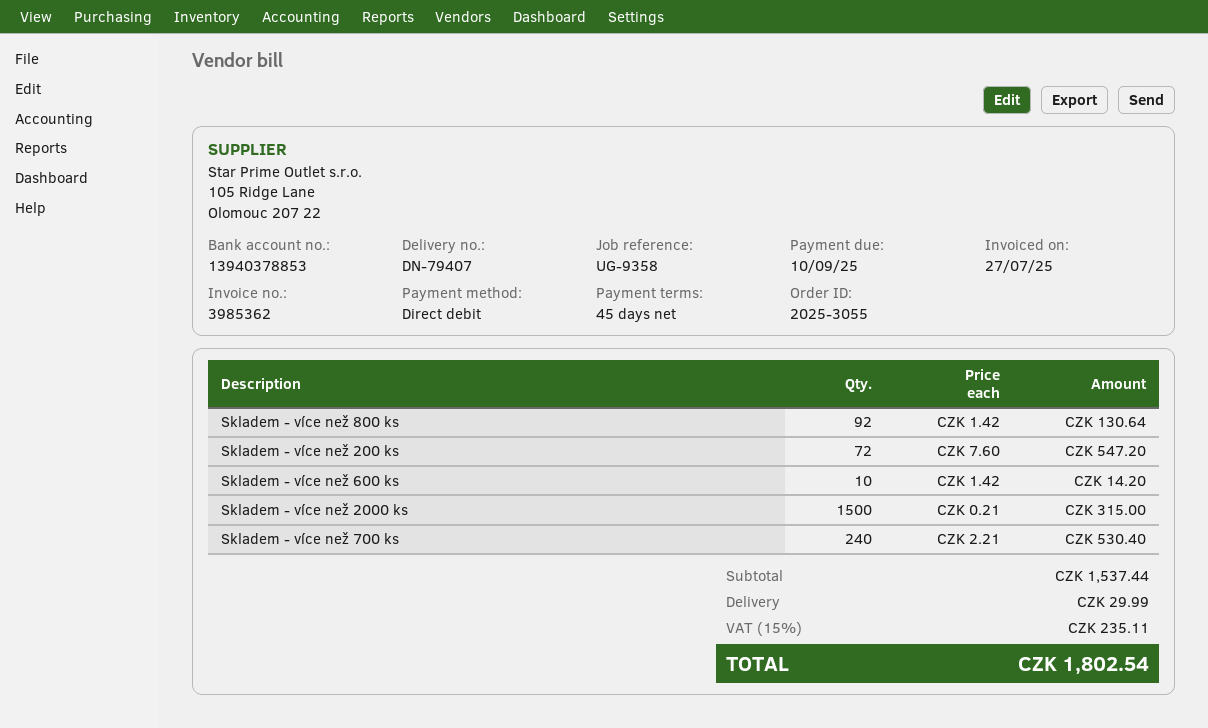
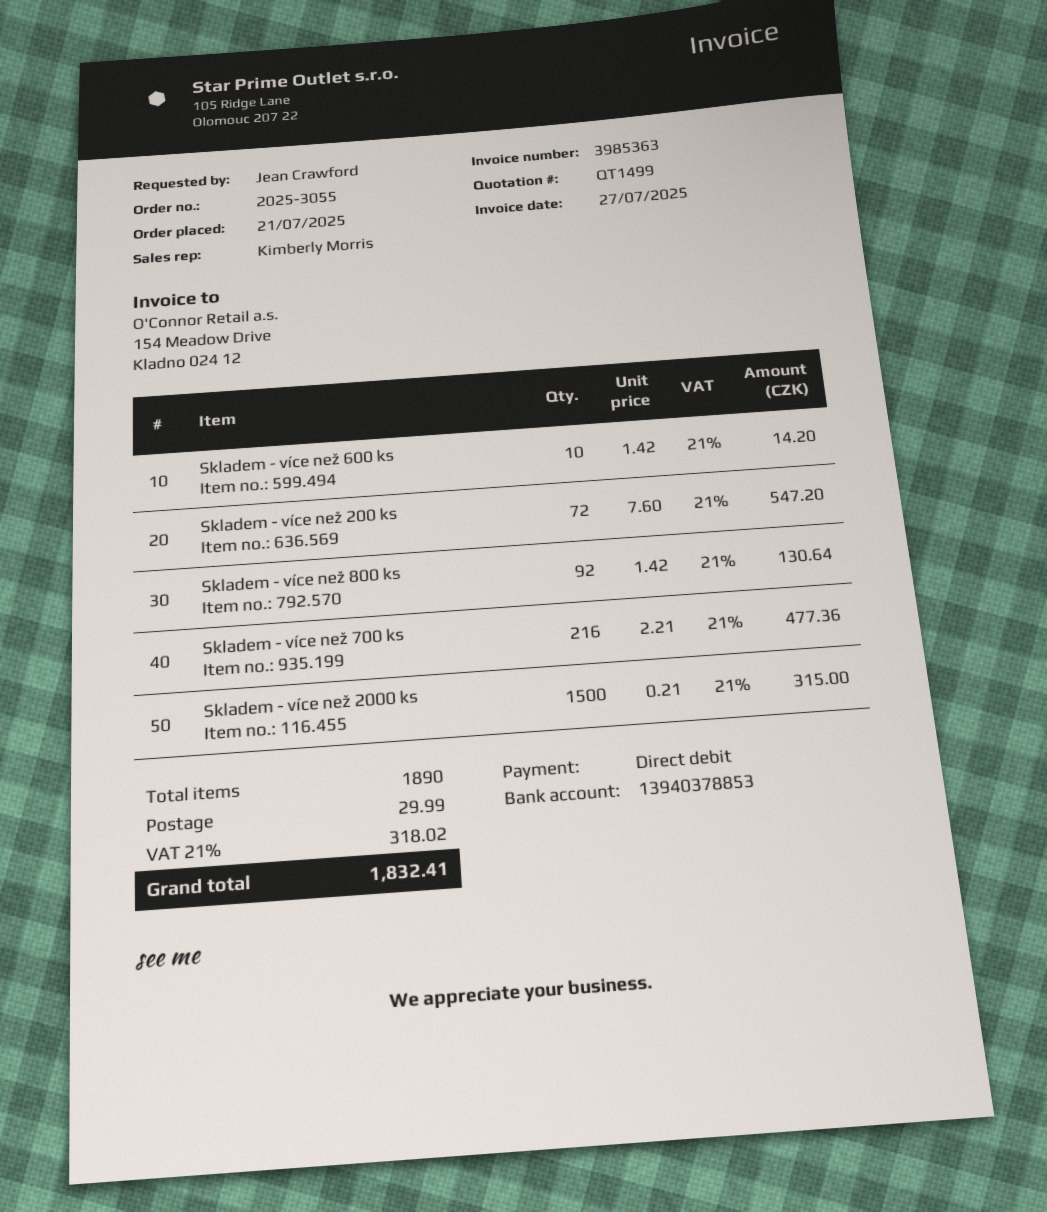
invoice number: 3985362 -> 3985363
Skladem - více než 700 ks: 240 x 2.21 = 530.40 -> 216 x 2.21 = 477.36
tax: 15% = 235.11 -> 21% = 318.02
total: 1802.54 -> 1832.41

